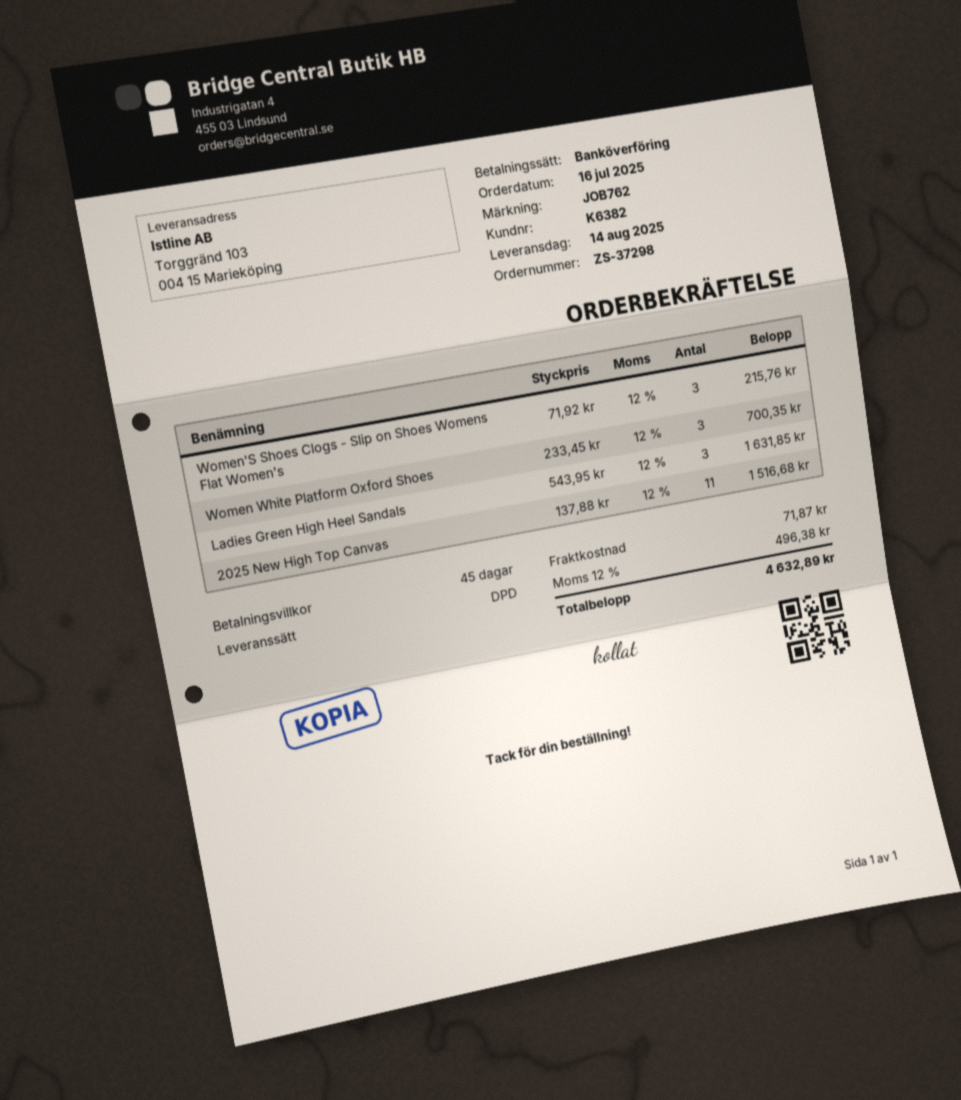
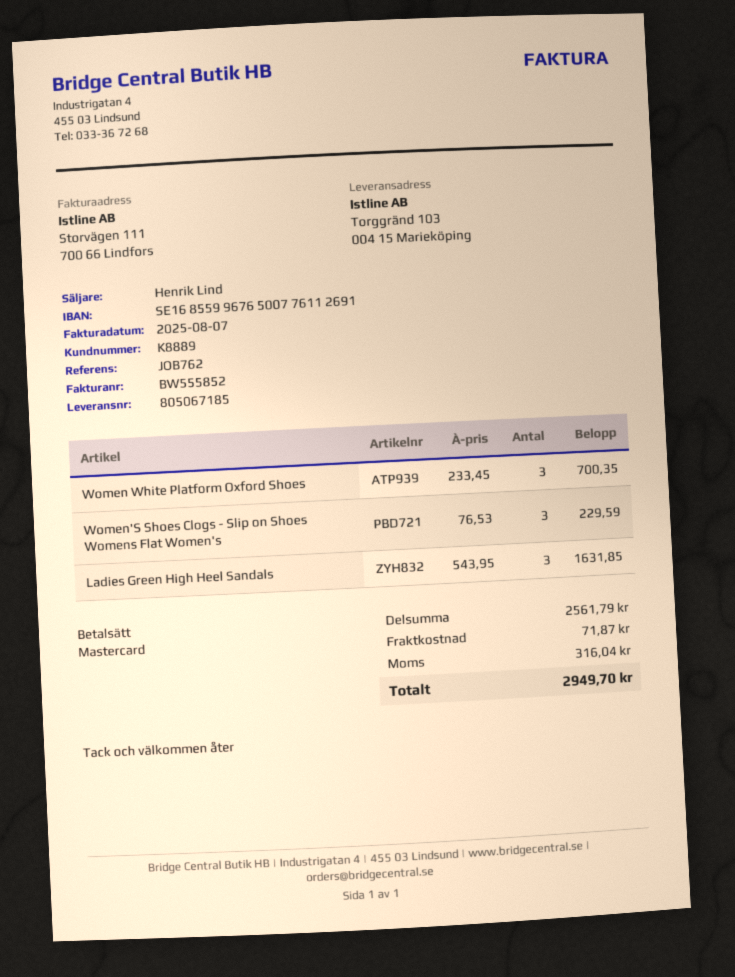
customer number: K6382 -> K8889
payment method: bank transfer -> Mastercard
Women'S Shoes Clogs - Slip on Shoes Womens Flat Women's: 3 x 71.92 = 215.76 -> 3 x 76.53 = 229.59
2025 New High Top Canvas: 11 x 137.88 = 1516.68 -> none
tax: 496.38 -> 316.04
total: 4632.89 -> 2949.70

